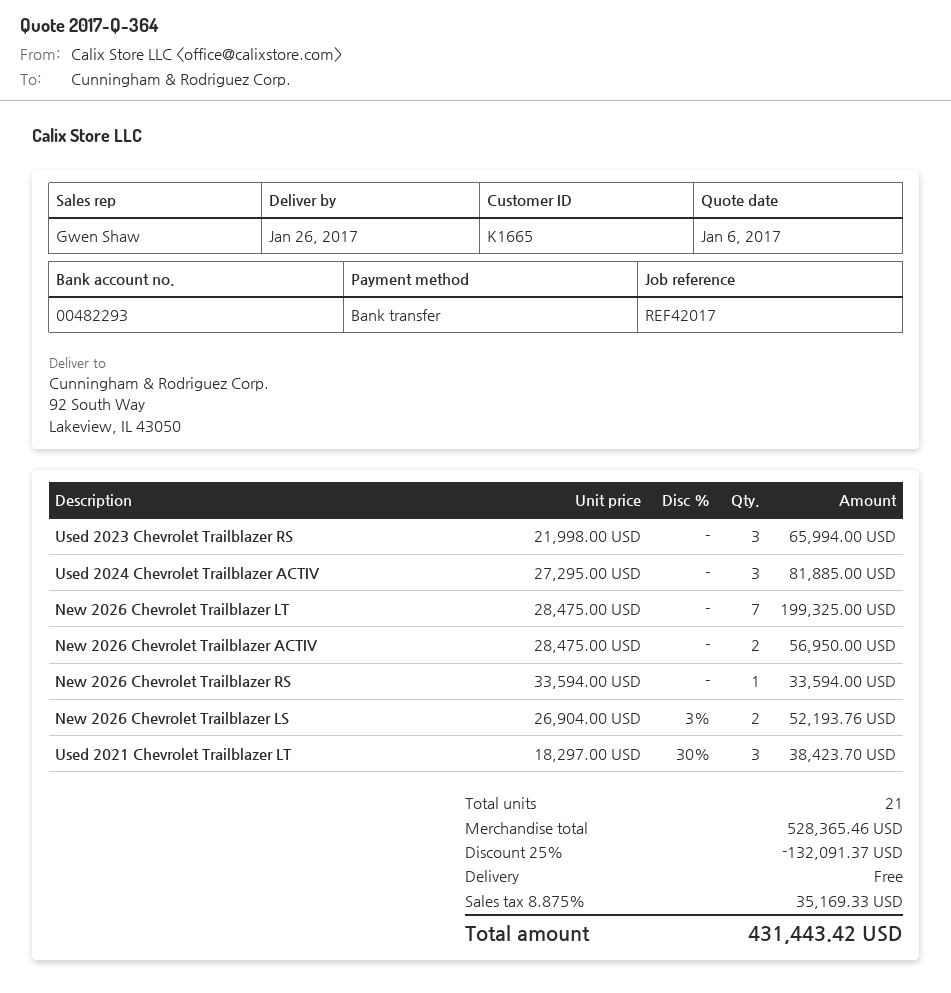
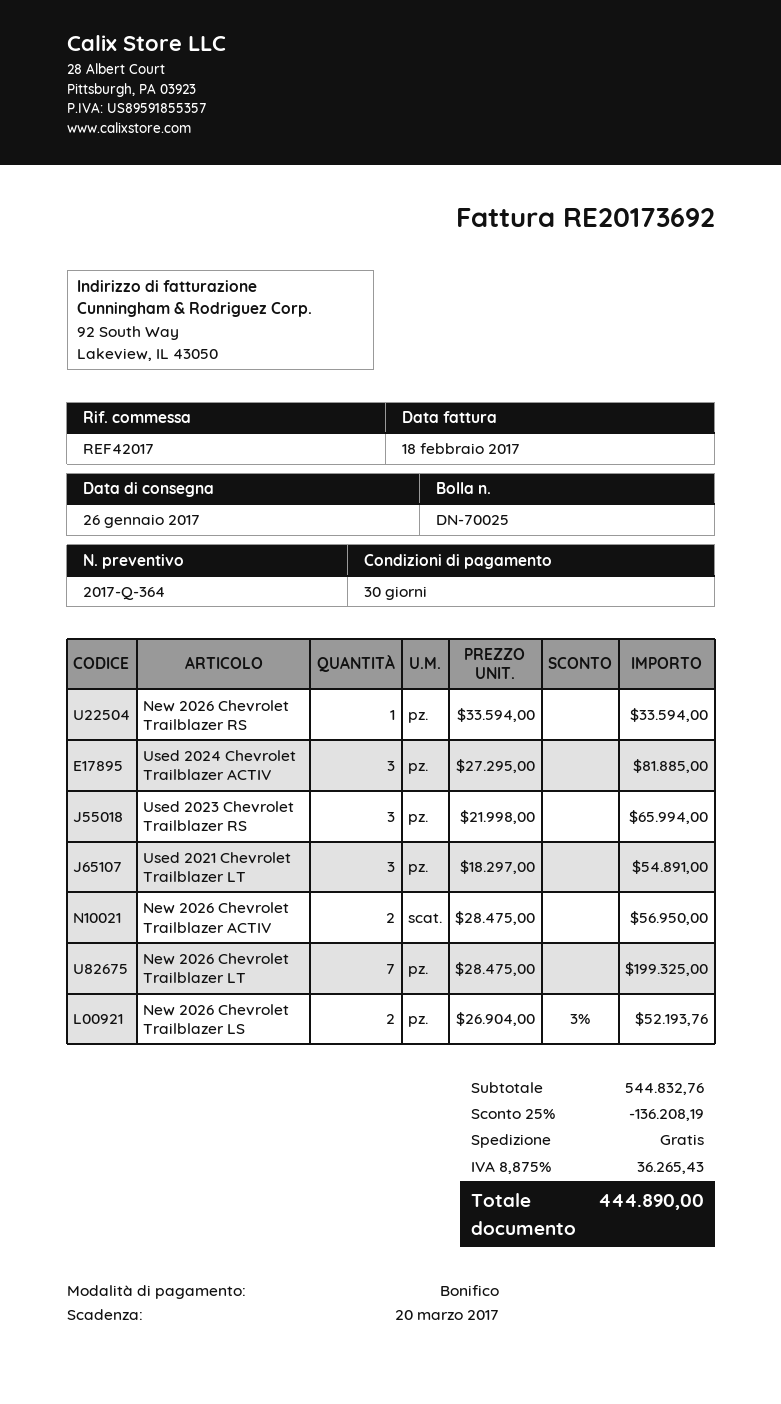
Used 2021 Chevrolet Trailblazer LT: 3 x 18297.00 - 30% = 38423.70 -> 3 x 18297.00 = 54891.00
subtotal: 528365.46 -> 544832.76
discount: 25% = 132091.37 -> 25% = 136208.19
tax: 8.875% = 35169.33 -> 8.875% = 36265.43
total: 431443.42 -> 444890.00

